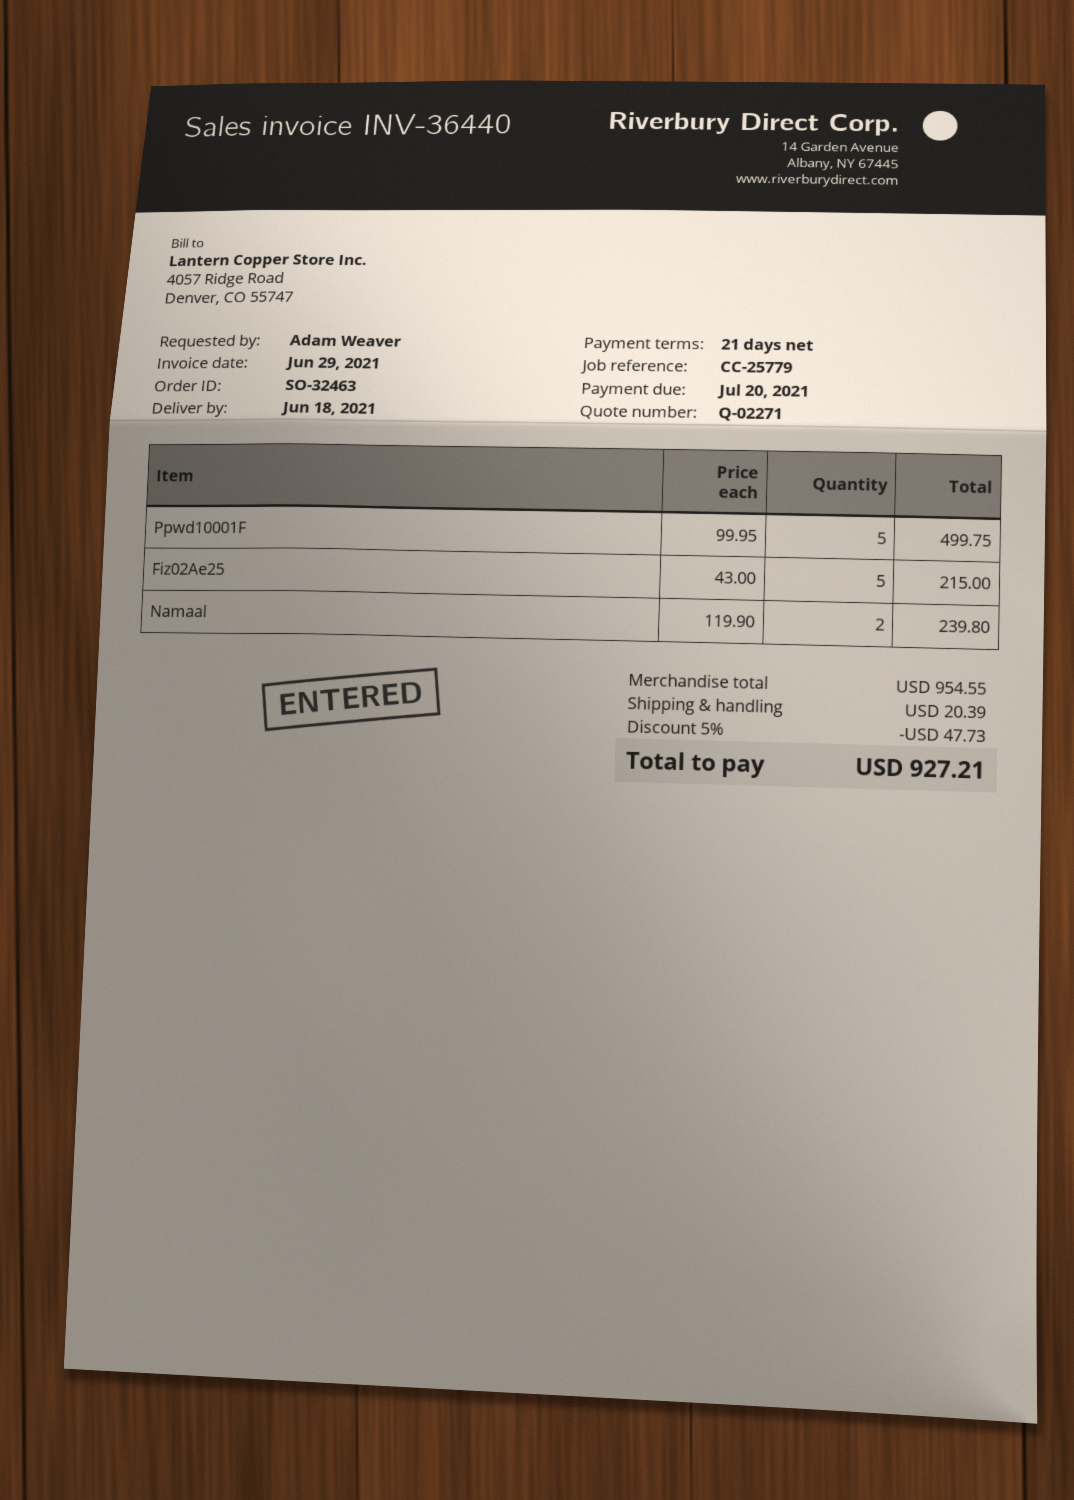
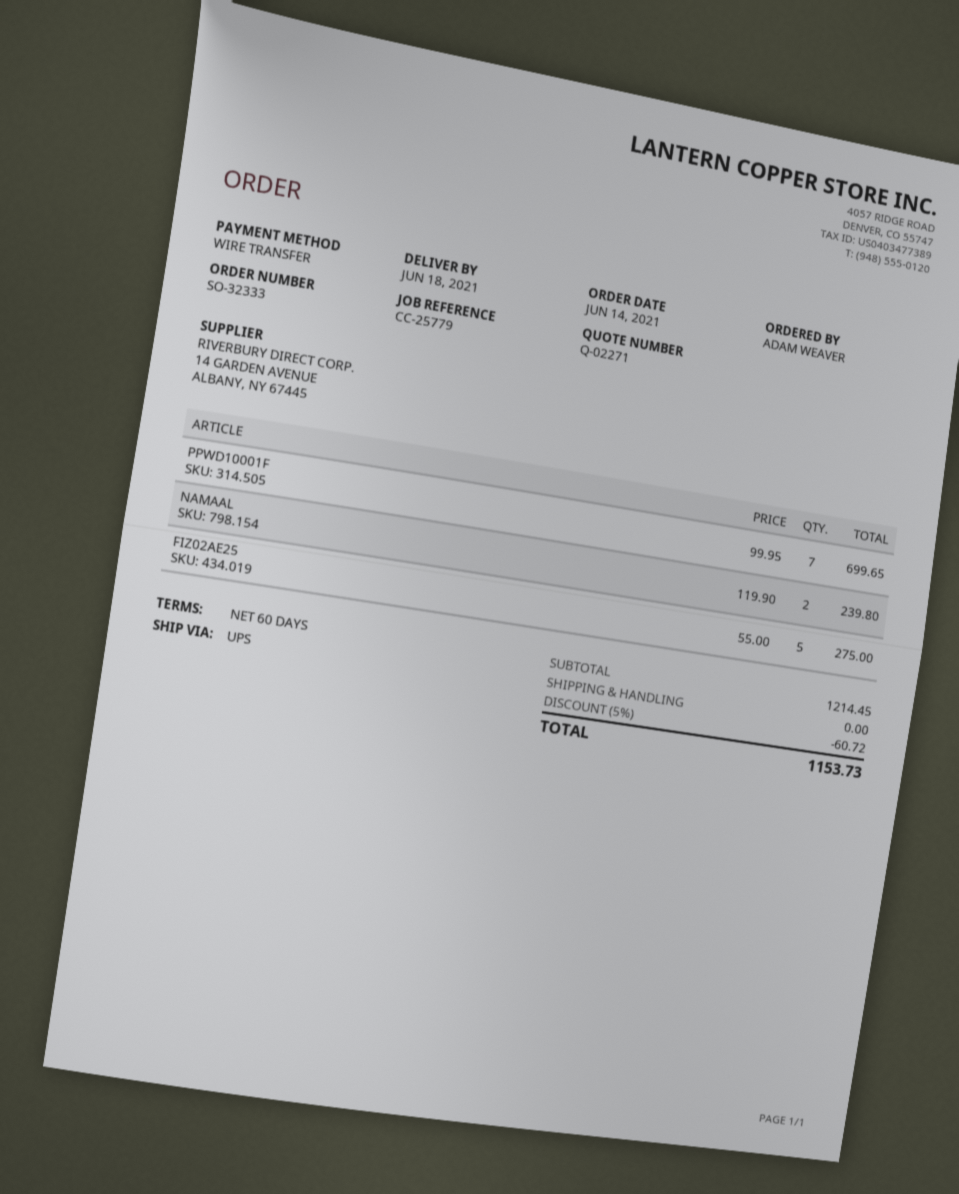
order number: SO-32463 -> SO-32333
payment terms: 21 days -> 60 days
Ppwd10001F: 5 x 99.95 = 499.75 -> 7 x 99.95 = 699.65
Fiz02Ae25: 5 x 43.00 = 215.00 -> 5 x 55.00 = 275.00
subtotal: 954.55 -> 1214.45
discount: 5% = 47.73 -> 5% = 60.72
shipping: 20.39 -> 0.00
total: 927.21 -> 1153.73

